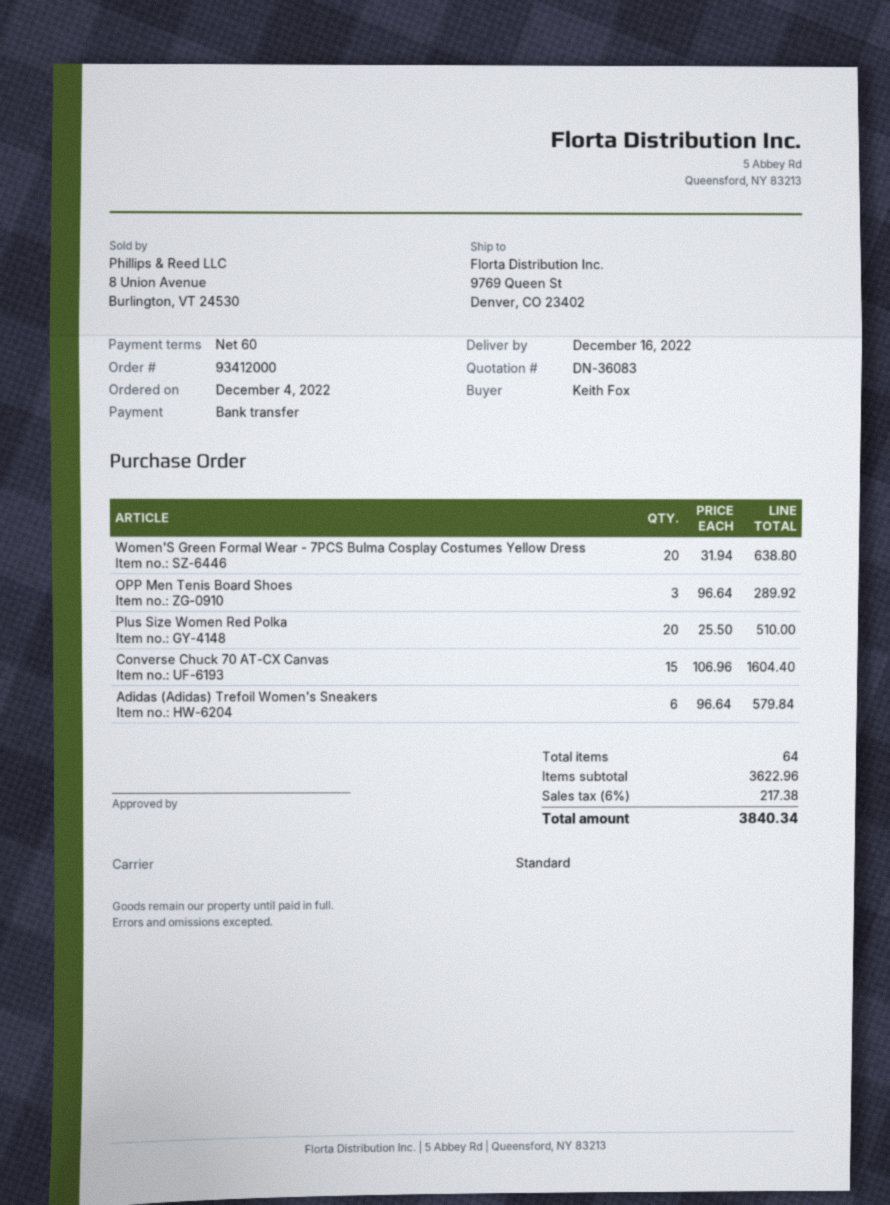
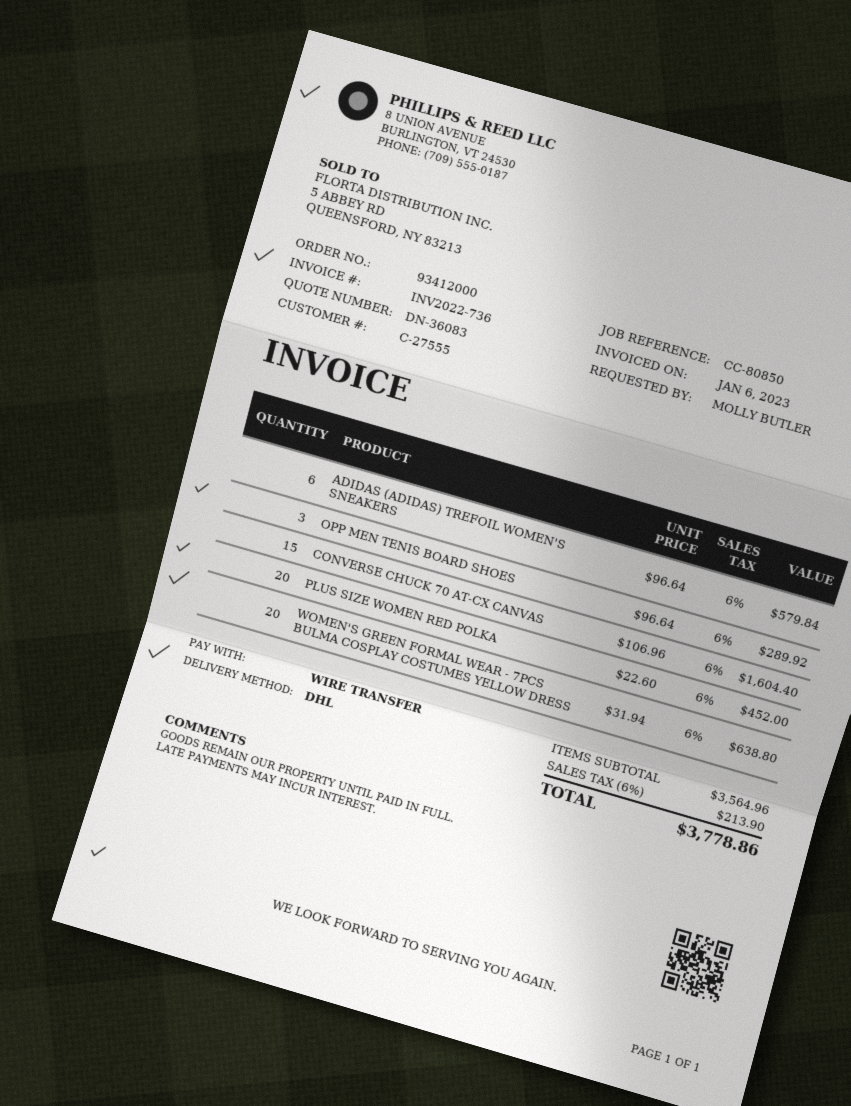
ordered by: Keith Fox -> MOLLY BUTLER
shipping method: standard -> DHL
Plus Size Women Red Polka: 20 x 25.50 = 510.00 -> 20 x 22.60 = 452.00
subtotal: 3622.96 -> 3564.96
tax: 6% = 217.38 -> 6% = 213.90
total: 3840.34 -> 3778.86

